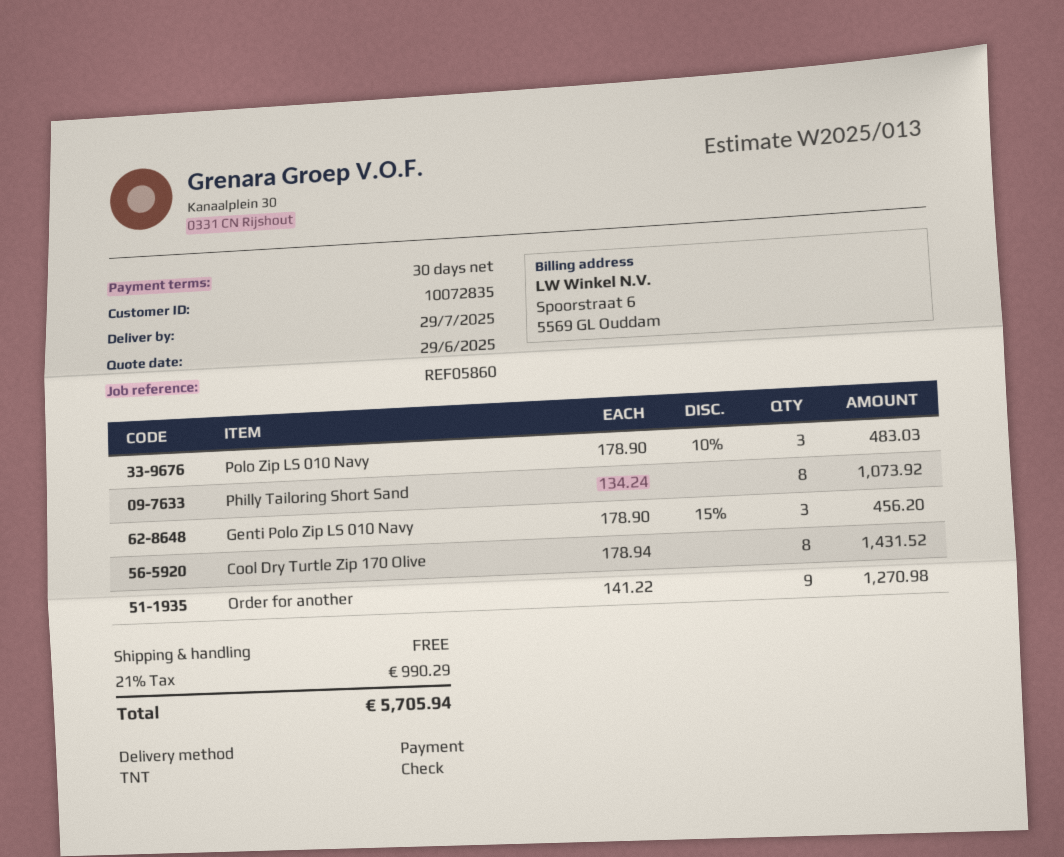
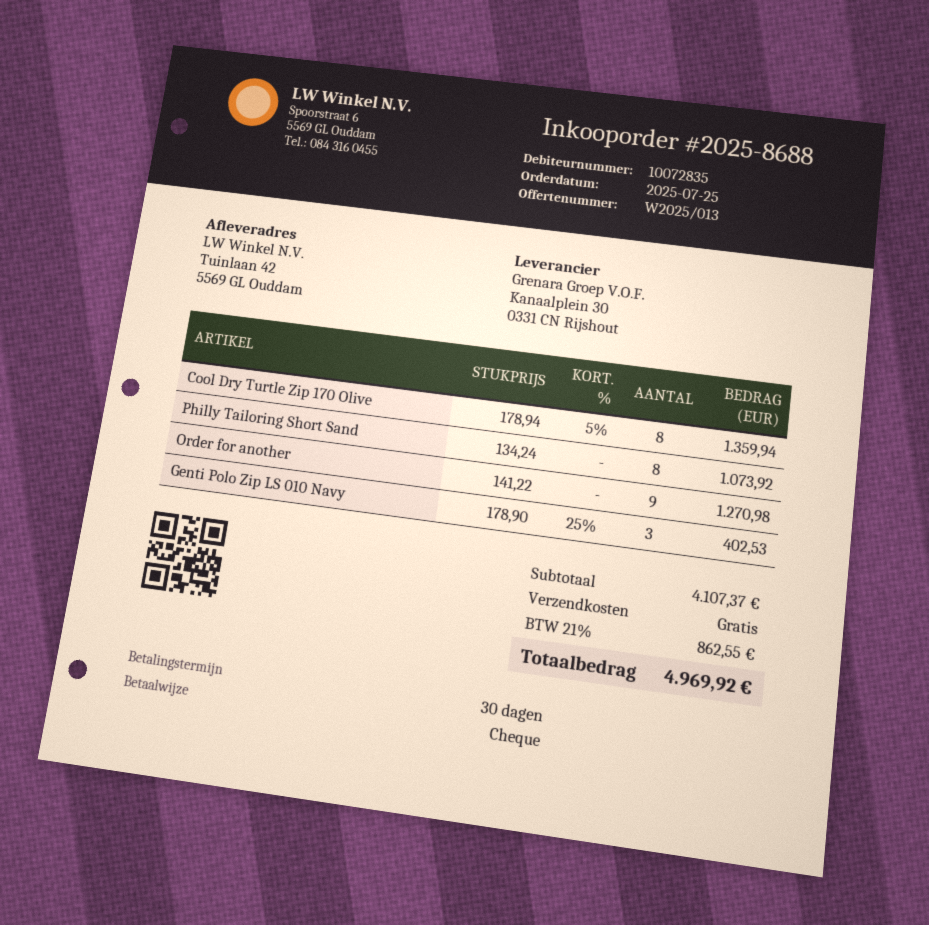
Polo Zip LS 010 Navy: 3 x 178.90 - 10% = 483.03 -> none
Genti Polo Zip LS 010 Navy: 3 x 178.90 - 15% = 456.20 -> 3 x 178.90 - 25% = 402.53
Cool Dry Turtle Zip 170 Olive: 8 x 178.94 = 1431.52 -> 8 x 178.94 - 5% = 1359.94
tax: 21% = 990.29 -> 21% = 862.55
total: 5705.94 -> 4969.92

